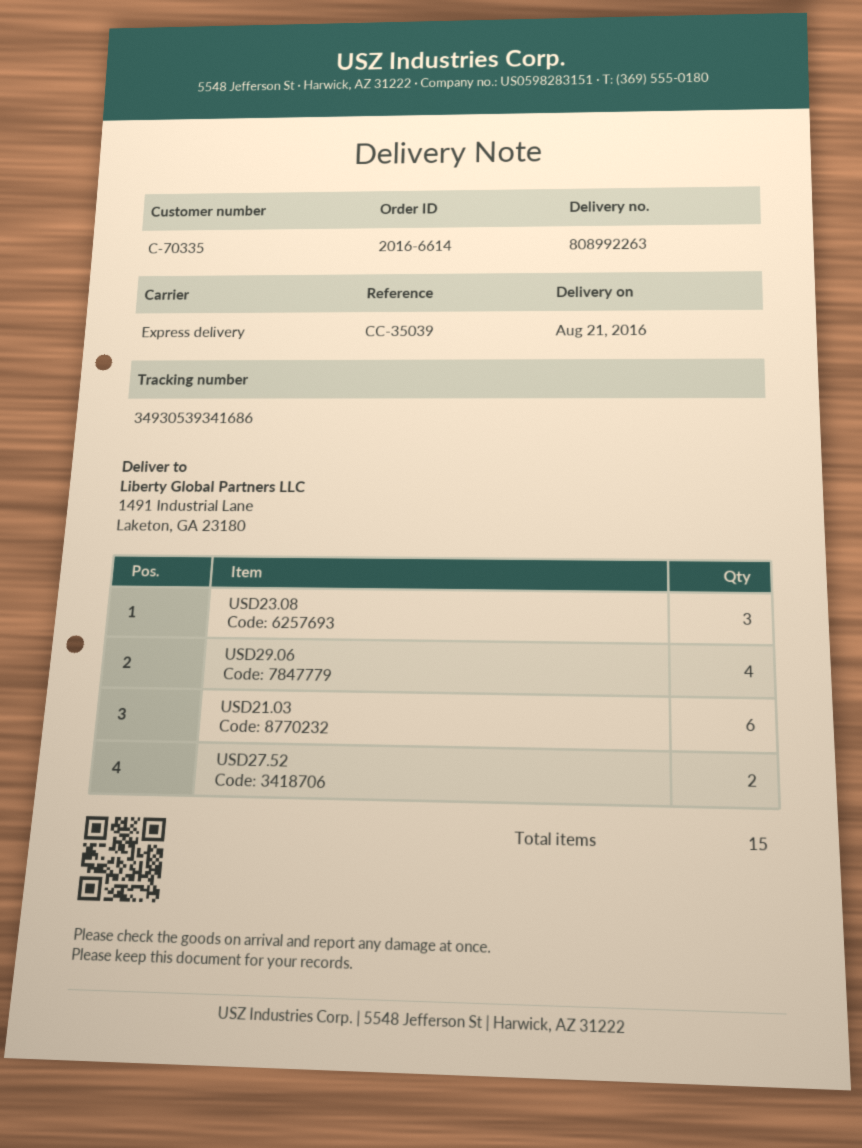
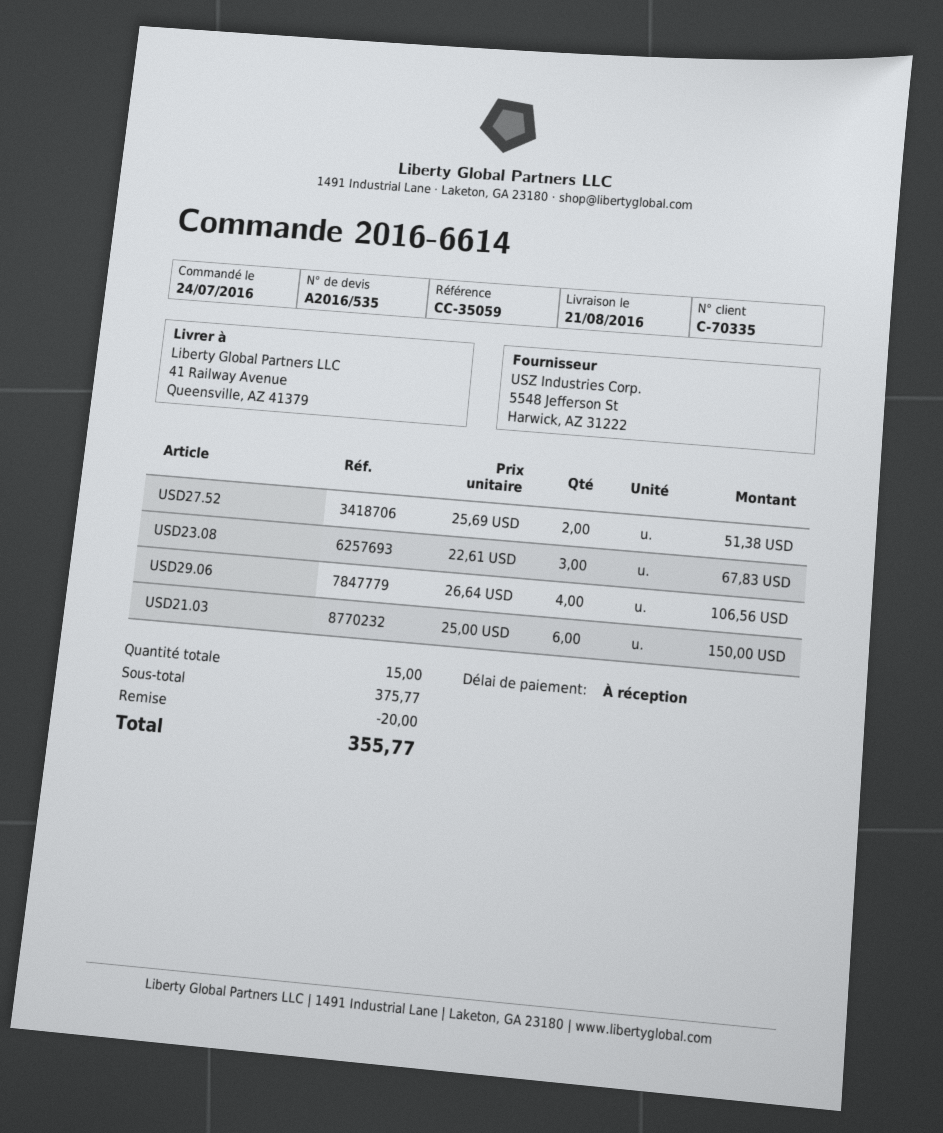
reference: CC-35039 -> CC-35059
ship to: 1491 Industrial Lane, Laketon, GA 23180 -> 41 Railway Avenue, Queensville, AZ 41379

